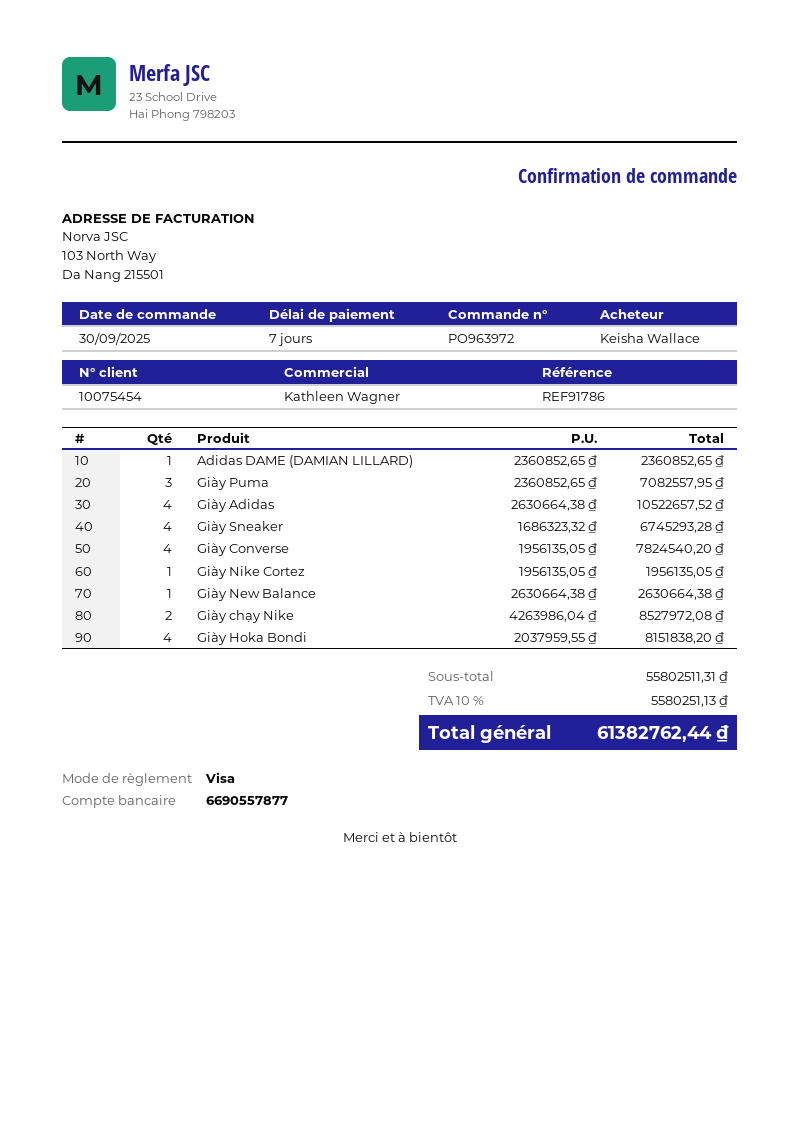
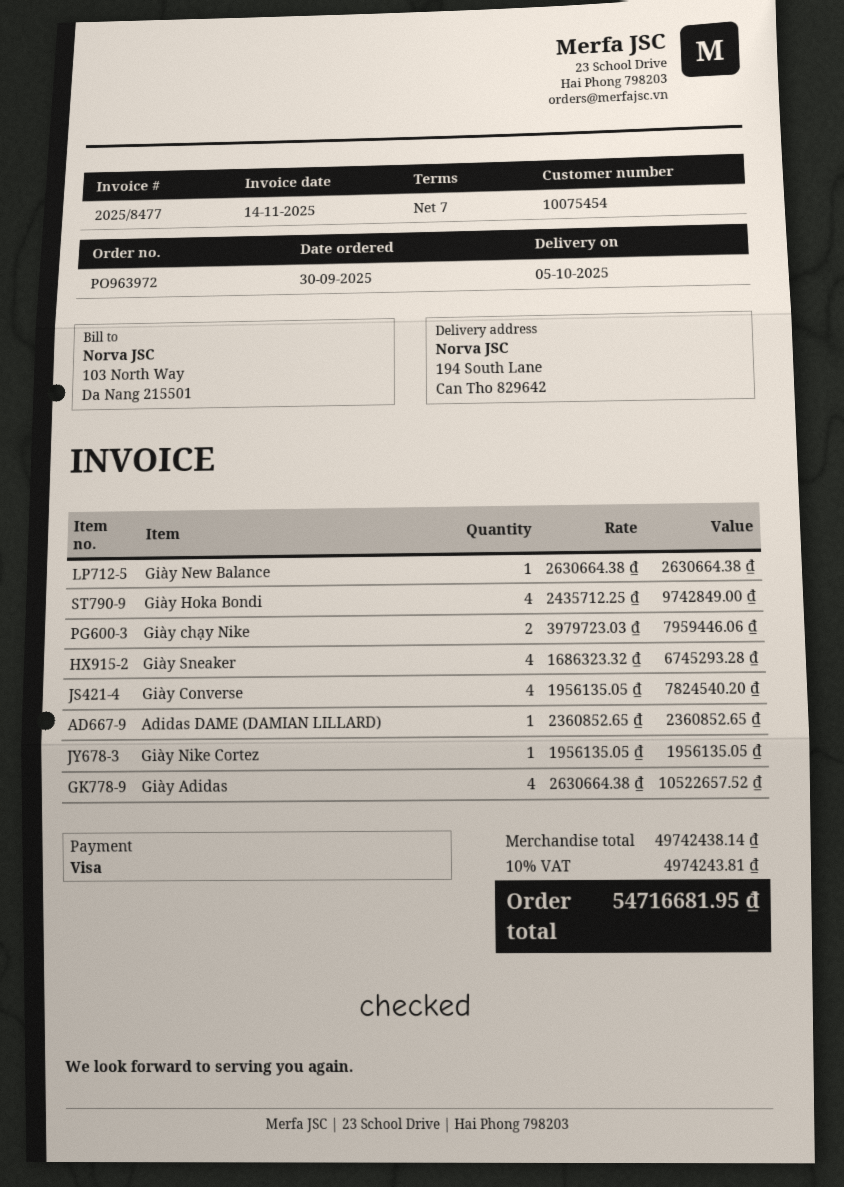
Giày Puma: 3 x 2360852.65 = 7082557.95 -> none
Giày chạy Nike: 2 x 4263986.04 = 8527972.08 -> 2 x 3979723.03 = 7959446.06
Giày Hoka Bondi: 4 x 2037959.55 = 8151838.20 -> 4 x 2435712.25 = 9742849.00
subtotal: 55802511.31 -> 49742438.14
tax: 10% = 5580251.13 -> 10% = 4974243.81
total: 61382762.44 -> 54716681.95

